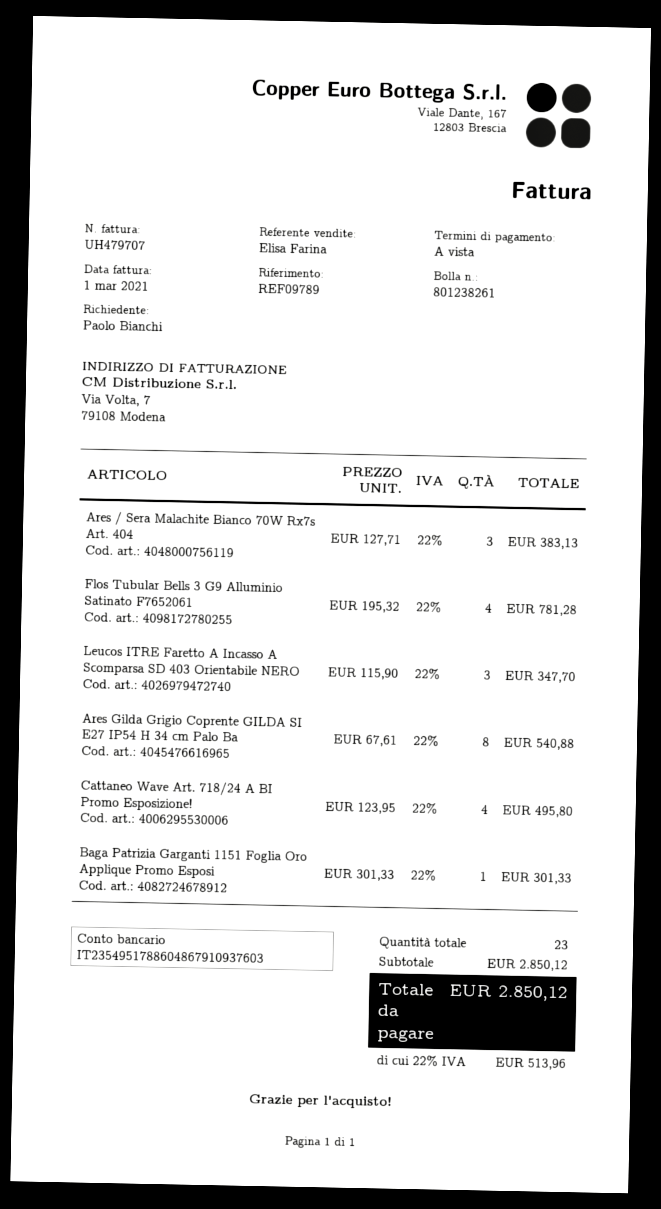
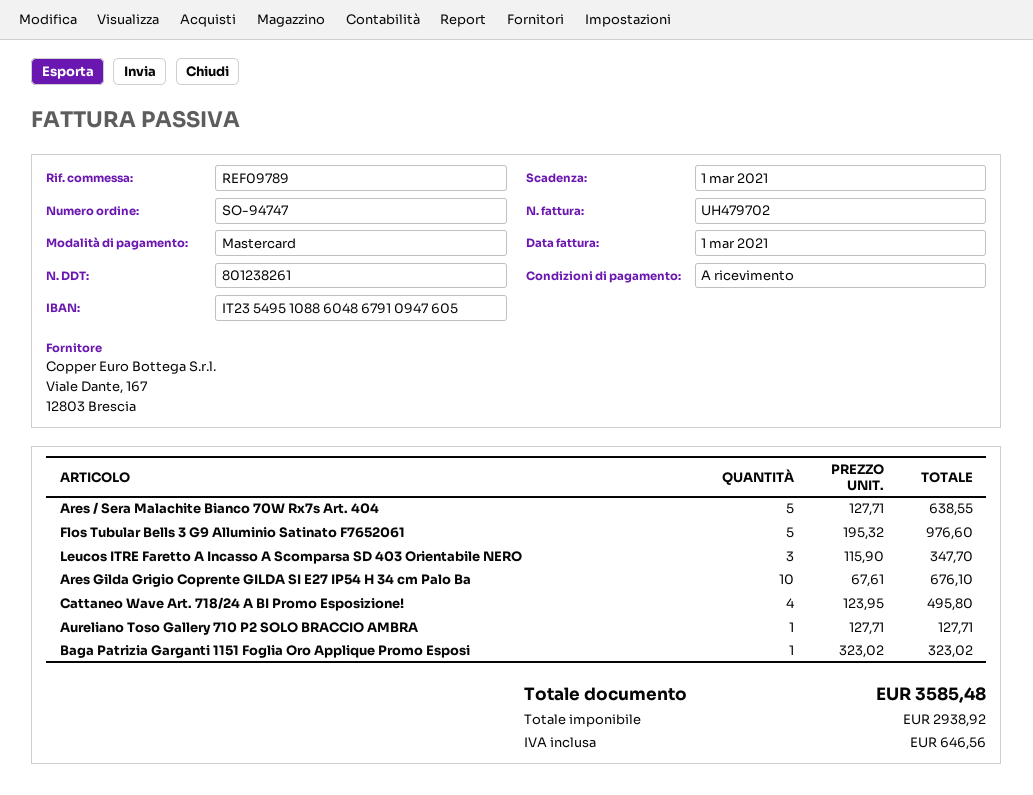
invoice number: UH479707 -> UH479702
bank account: IT2354951788604867910937603 -> IT2354951088604867910947605
Ares / Sera Malachite Bianco 70W Rx7s Art. 404: 3 x 127.71 = 383.13 -> 5 x 127.71 = 638.55
Flos Tubular Bells 3 G9 Alluminio Satinato F7652061: 4 x 195.32 = 781.28 -> 5 x 195.32 = 976.60
Ares Gilda Grigio Coprente GILDA SI E27 IP54 H 34 cm Palo Ba: 8 x 67.61 = 540.88 -> 10 x 67.61 = 676.10
Baga Patrizia Garganti 1151 Foglia Oro Applique Promo Esposi: 1 x 301.33 = 301.33 -> 1 x 323.02 = 323.02
Aureliano Toso Gallery 710 P2 SOLO BRACCIO AMBRA: none -> 1 x 127.71 = 127.71
tax: 513.96 -> 646.56
total: 2850.12 -> 3585.48

